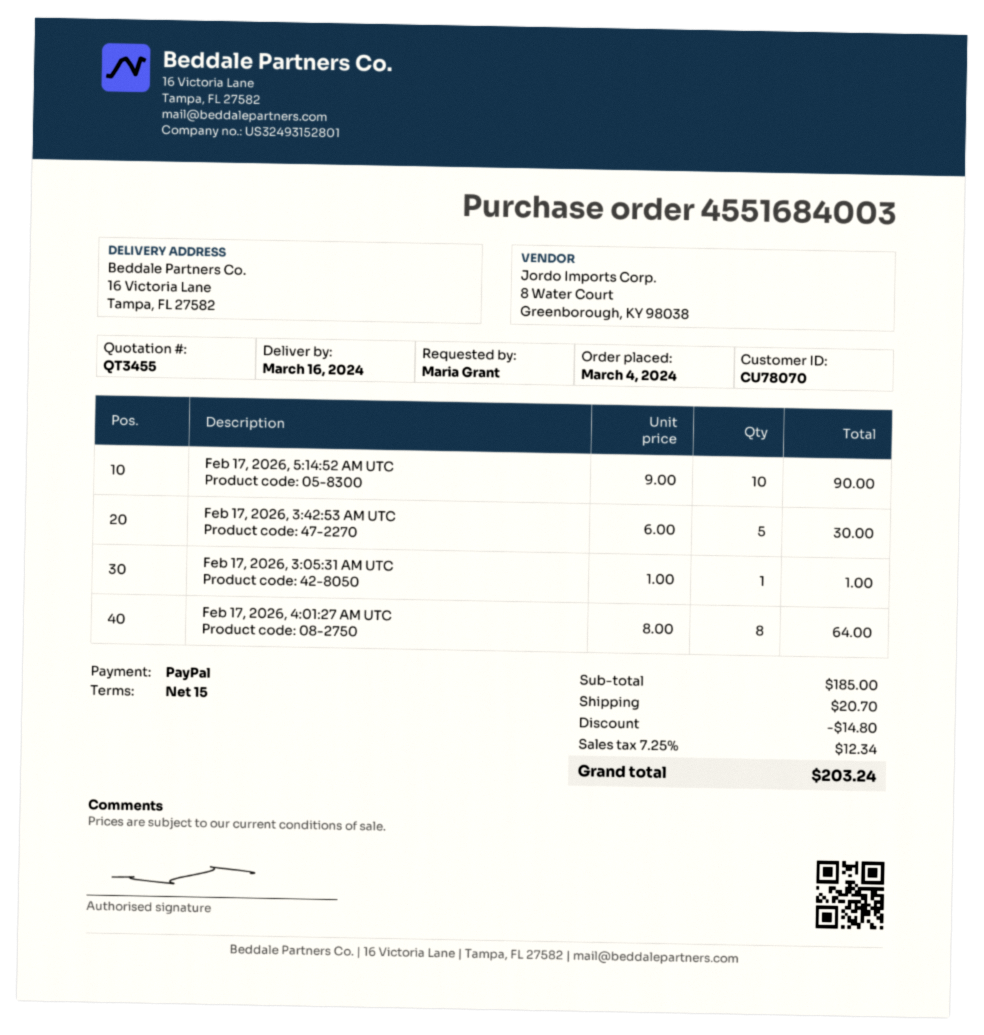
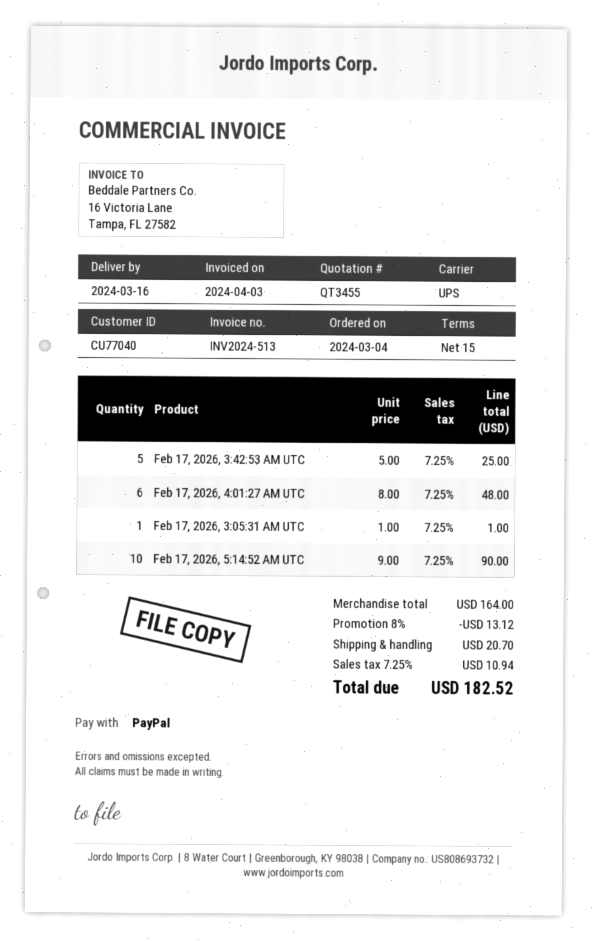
customer number: CU78070 -> CU77040
Feb 17, 2026, 3:42:53 AM UTC: 5 x 6.00 = 30.00 -> 5 x 5.00 = 25.00
Feb 17, 2026, 4:01:27 AM UTC: 8 x 8.00 = 64.00 -> 6 x 8.00 = 48.00
subtotal: 185.00 -> 164.00
discount: 14.80 -> 13.12
tax: 7.25% = 12.34 -> 7.25% = 10.94
total: 203.24 -> 182.52

